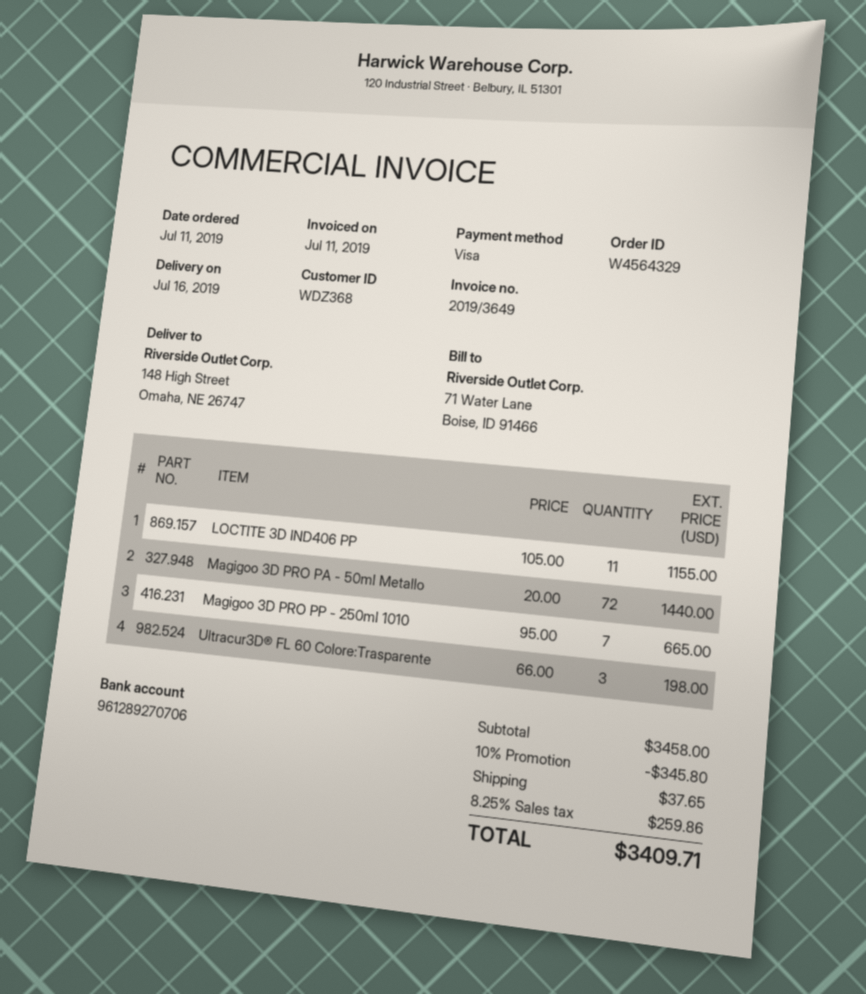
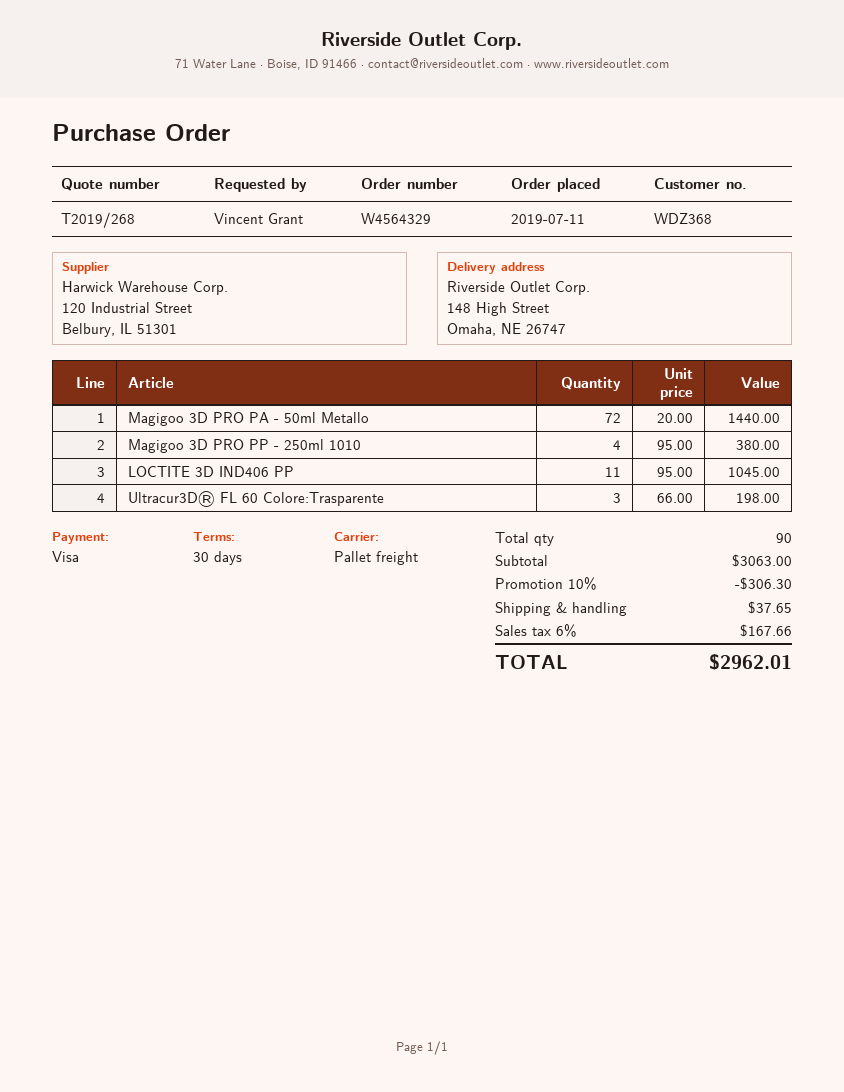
LOCTITE 3D IND406 PP: 11 x 105.00 = 1155.00 -> 11 x 95.00 = 1045.00
Magigoo 3D PRO PP - 250ml 1010: 7 x 95.00 = 665.00 -> 4 x 95.00 = 380.00
subtotal: 3458.00 -> 3063.00
discount: 10% = 345.80 -> 10% = 306.30
tax: 8.25% = 259.86 -> 6% = 167.66
total: 3409.71 -> 2962.01

